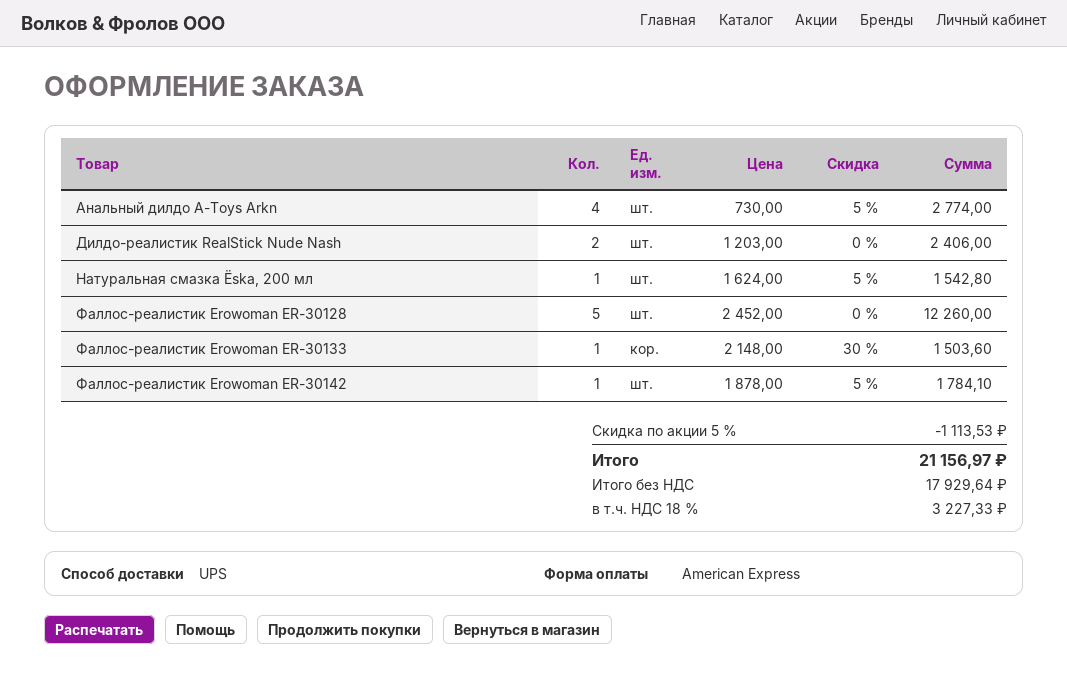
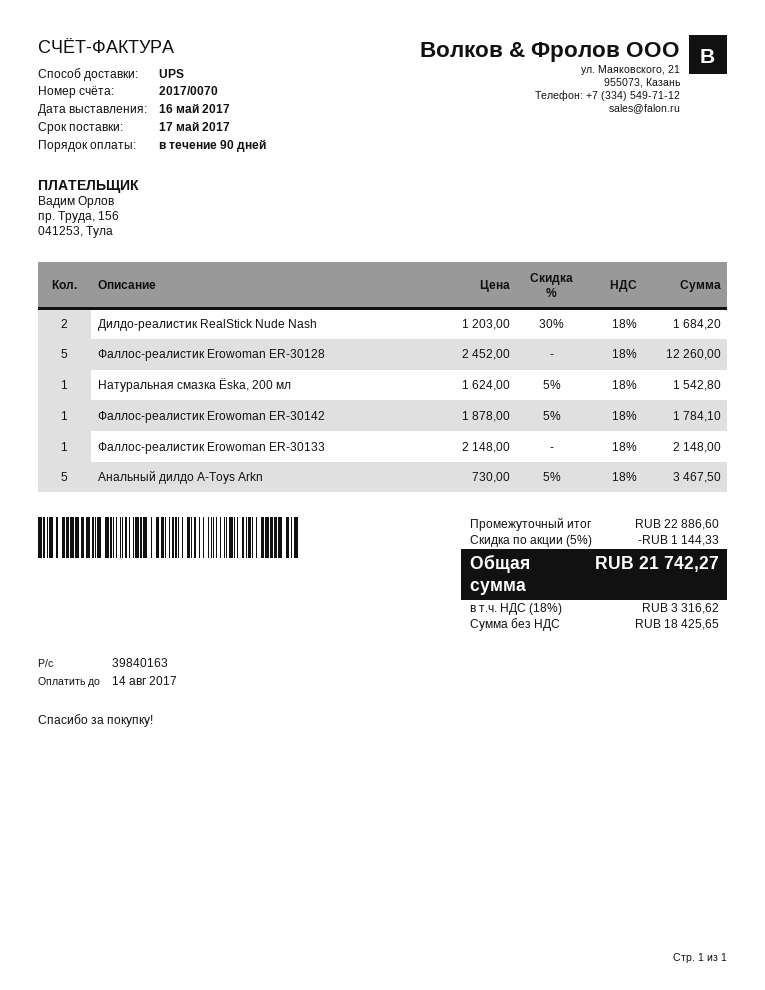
Анальный дилдо A-Toys Arkn: 4 x 730.00 - 5% = 2774.00 -> 5 x 730.00 - 5% = 3467.50
Дилдо-реалистик RealStick Nude Nash: 2 x 1203.00 = 2406.00 -> 2 x 1203.00 - 30% = 1684.20
Фаллос-реалистик Erowoman ER-30133: 1 x 2148.00 - 30% = 1503.60 -> 1 x 2148.00 = 2148.00
discount: 5% = 1113.53 -> 5% = 1144.33
net: 17929.64 -> 18425.65
tax: 18% = 3227.33 -> 18% = 3316.62
total: 21156.97 -> 21742.27

